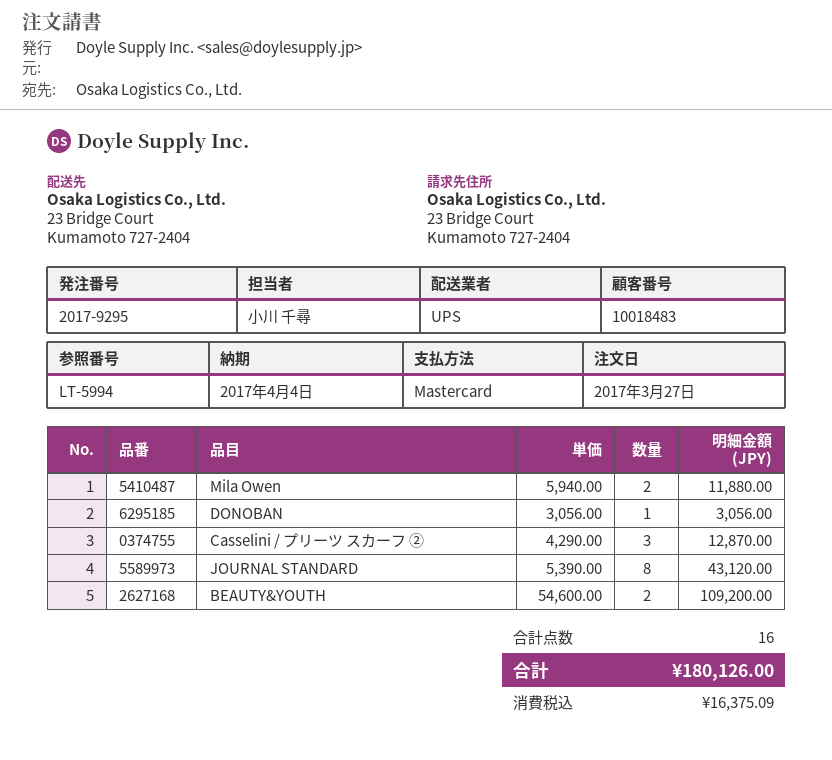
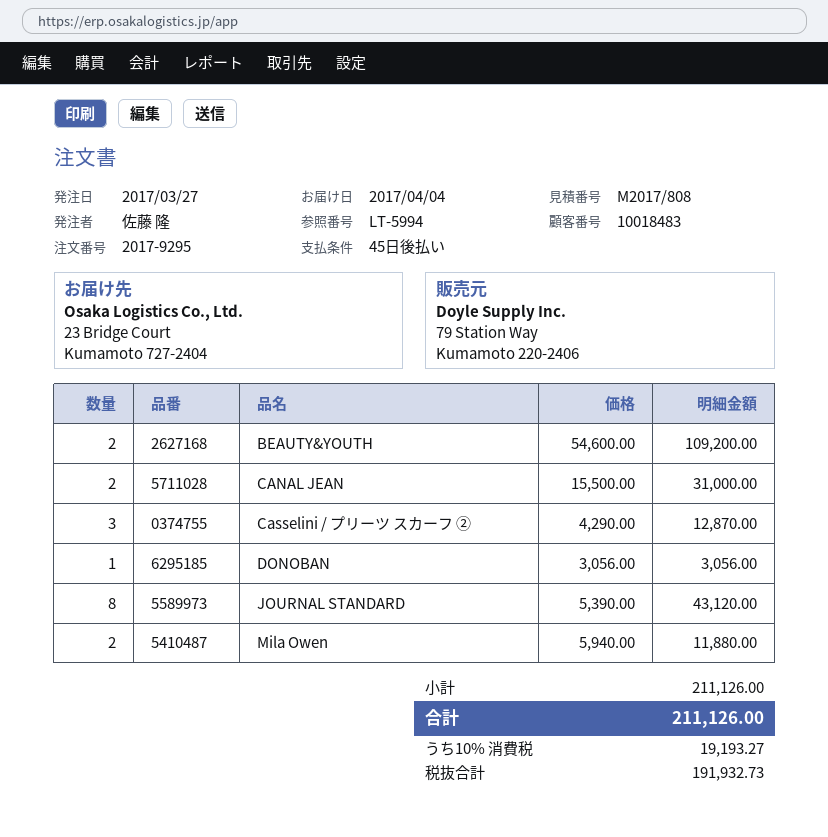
CANAL JEAN: none -> 2 x 15500.00 = 31000.00
tax: 16375.09 -> 19193.27
total: 180126.00 -> 211126.00

